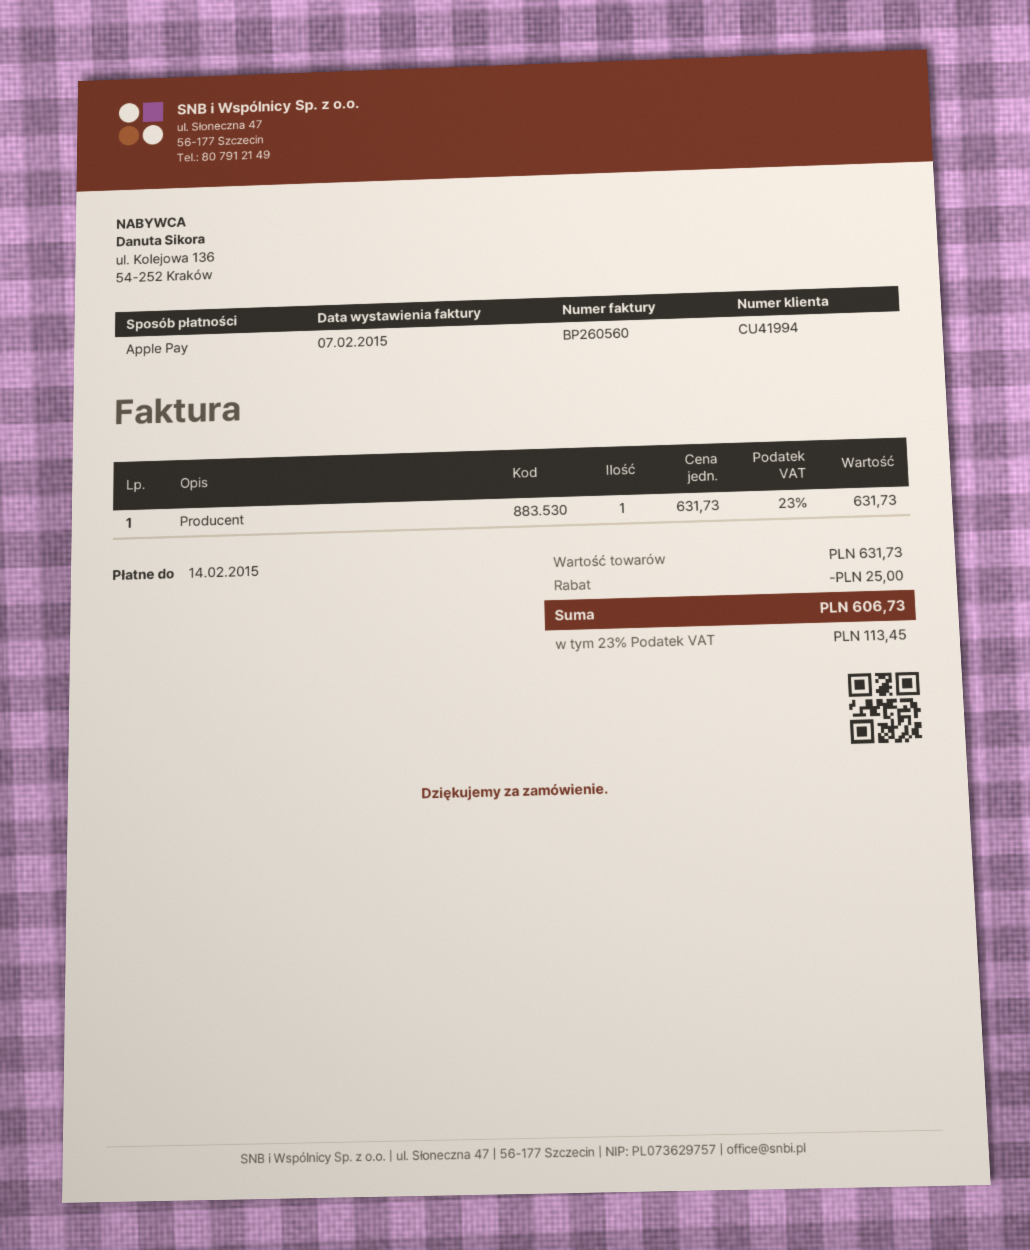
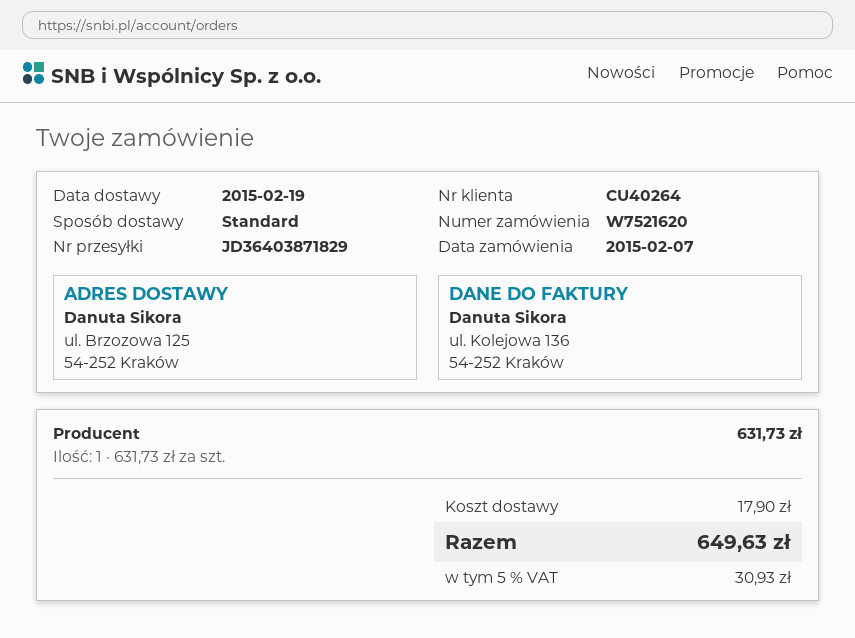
customer number: CU41994 -> CU40264
discount: 25.00 -> none
shipping: none -> 17.90
tax: 23% = 113.45 -> 5% = 30.93
total: 606.73 -> 649.63

